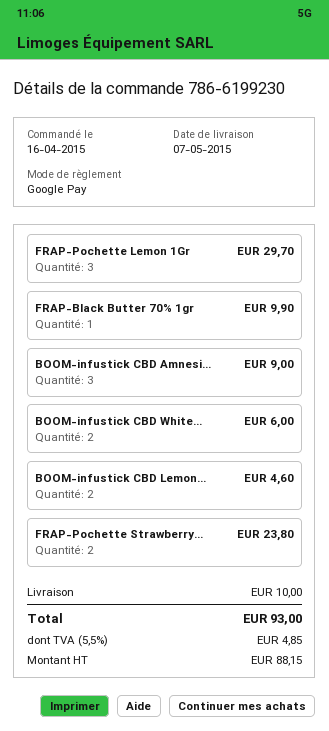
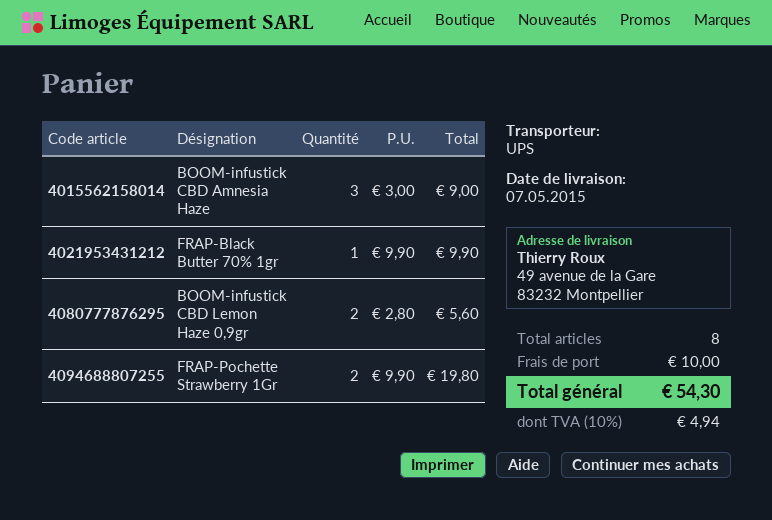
FRAP-Pochette Lemon 1Gr: 3 for 29.70 -> none
BOOM-infustick CBD White...: 2 for 6.00 -> none
BOOM-infustick CBD Lemon...: 2 for 4.60 -> 2 for 5.60
FRAP-Pochette Strawberry...: 2 for 23.80 -> 2 for 19.80
tax: 5.5% = 4.85 -> 10% = 4.94
total: 93.00 -> 54.30

